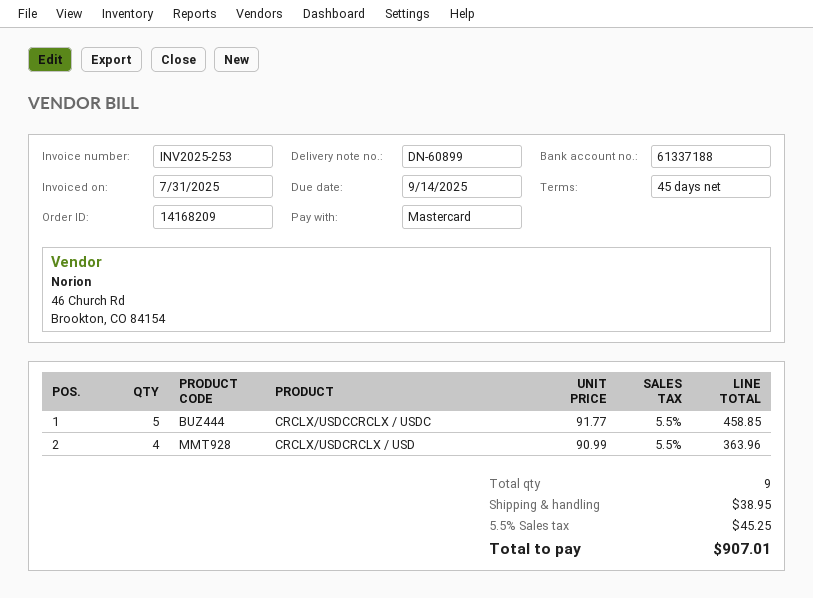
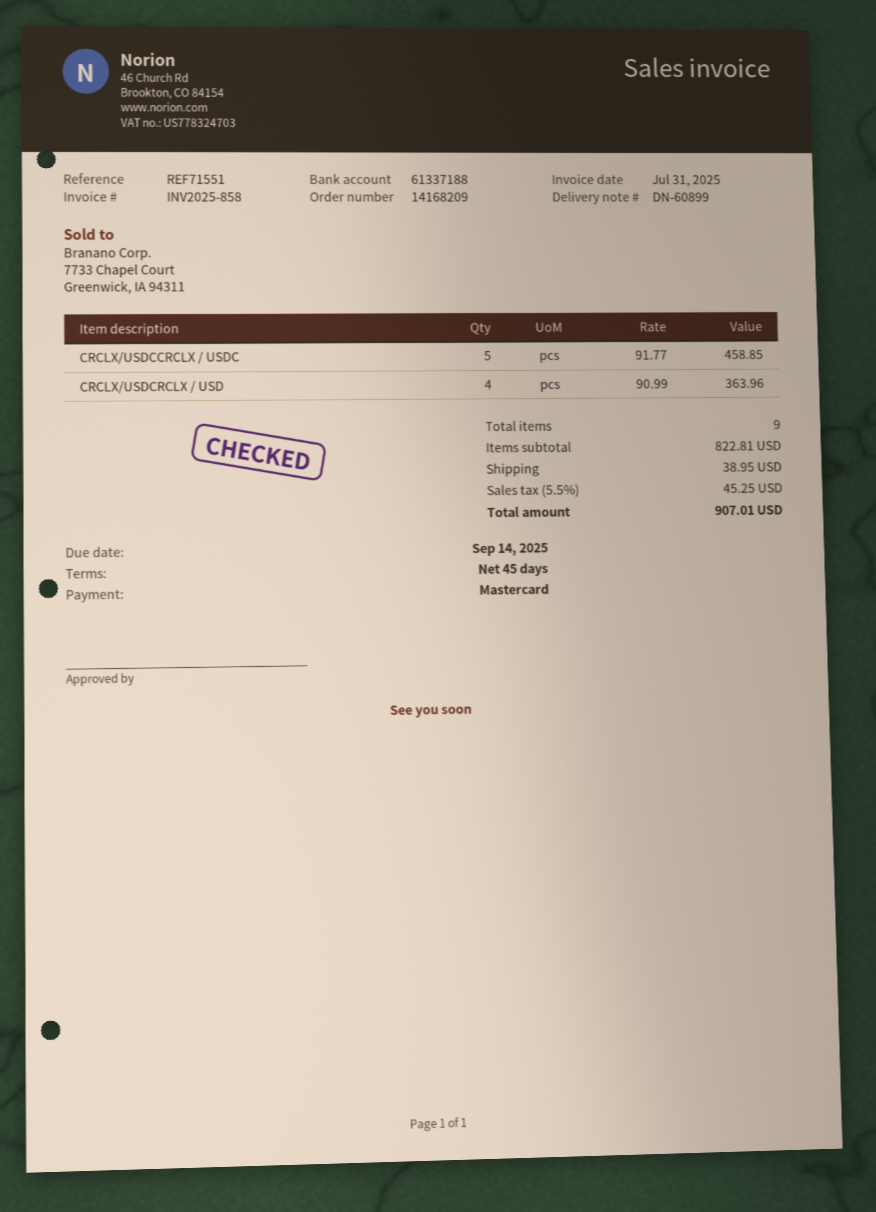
invoice number: INV2025-253 -> INV2025-858

